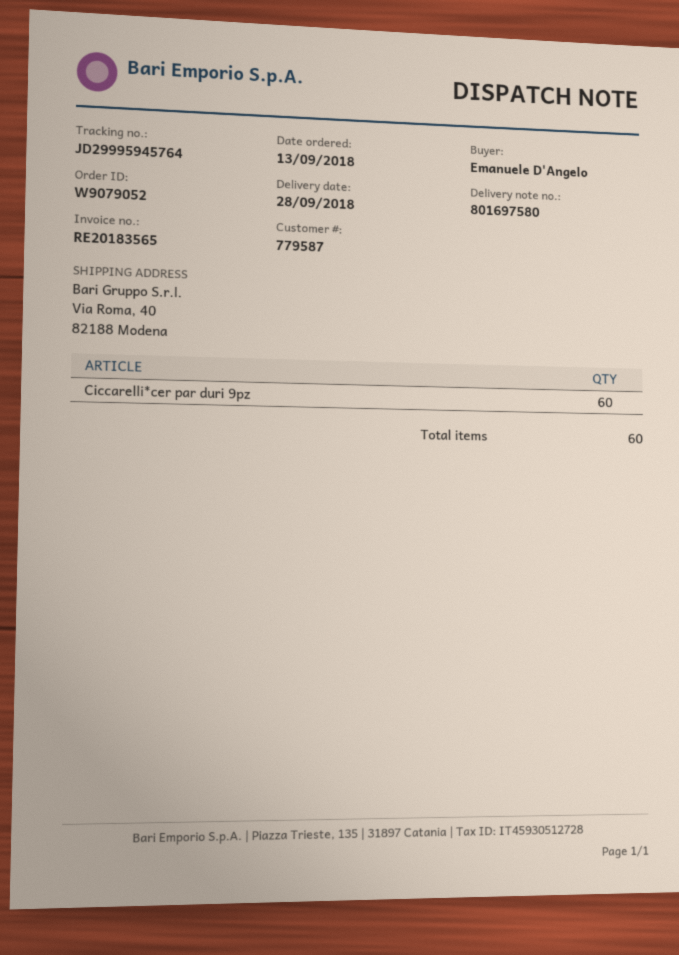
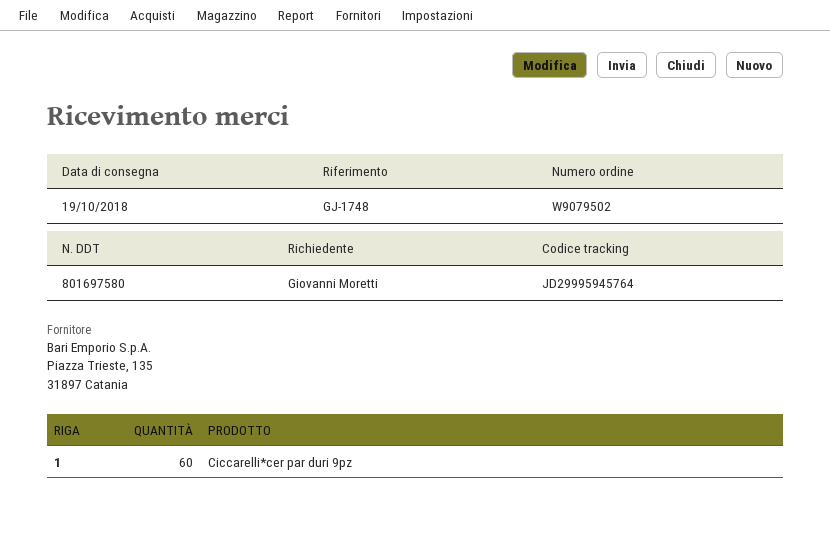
order number: W9079052 -> W9079502
delivery date: 2018-09-28 -> 2018-10-19
ordered by: Emanuele D'Angelo -> Giovanni Moretti

